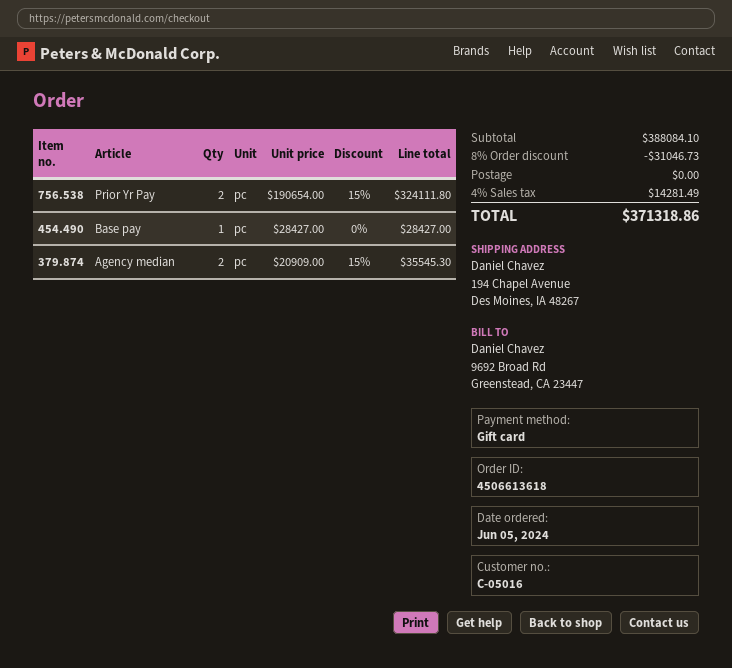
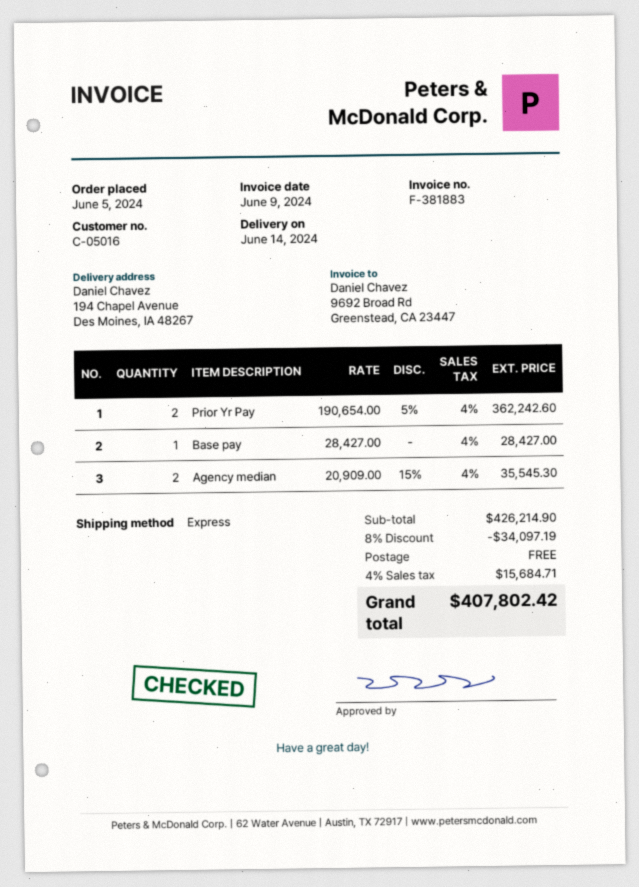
Prior Yr Pay: 2 x 190654.00 - 15% = 324111.80 -> 2 x 190654.00 - 5% = 362242.60
subtotal: 388084.10 -> 426214.90
discount: 8% = 31046.73 -> 8% = 34097.19
tax: 4% = 14281.49 -> 4% = 15684.71
total: 371318.86 -> 407802.42

